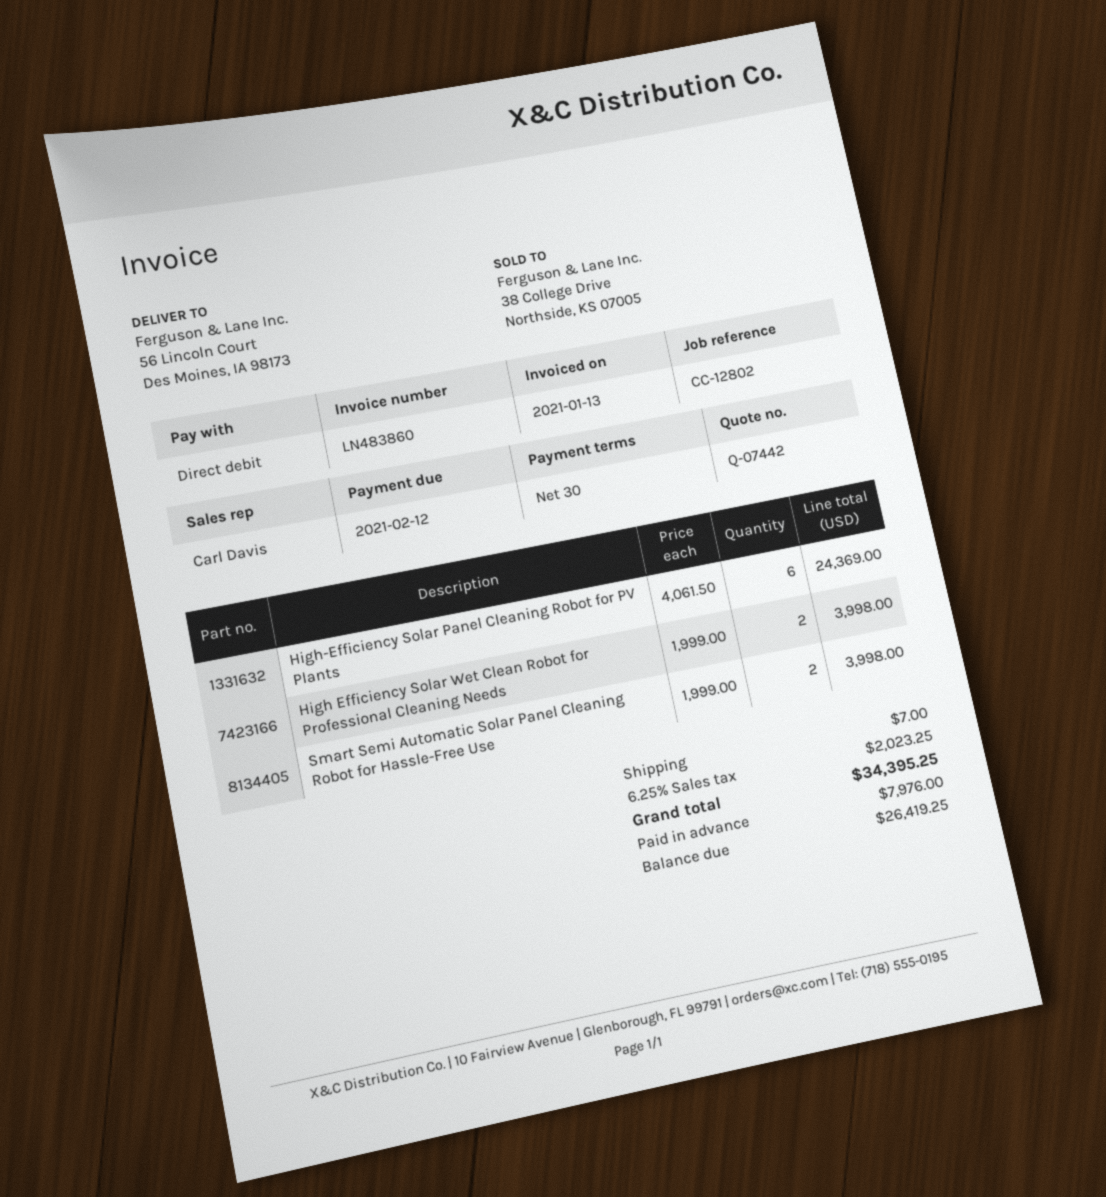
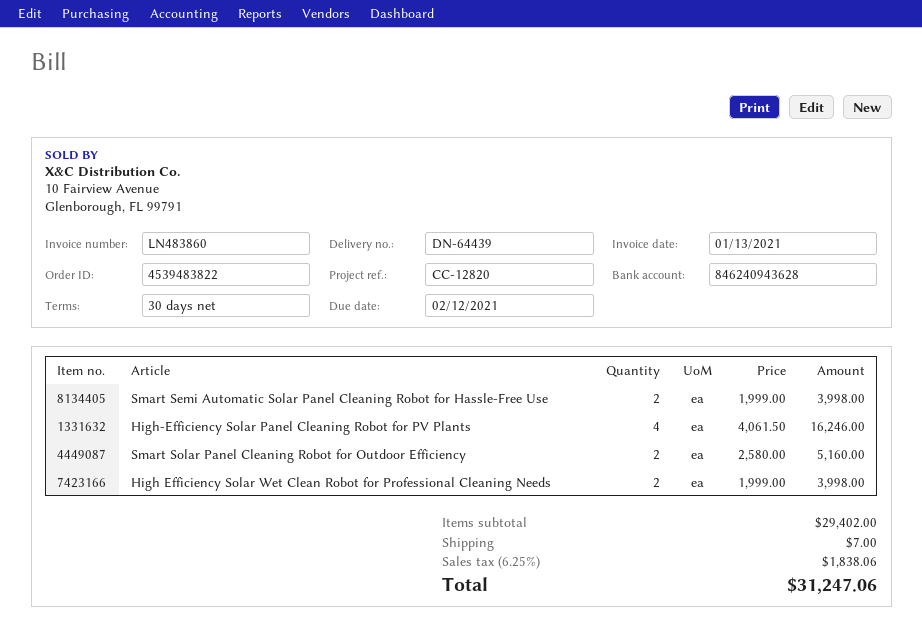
reference: CC-12802 -> CC-12820
High-Efficiency Solar Panel Cleaning Robot for PV Plants: 6 x 4061.50 = 24369.00 -> 4 x 4061.50 = 16246.00
Smart Solar Panel Cleaning Robot for Outdoor Efficiency: none -> 2 x 2580.00 = 5160.00
tax: 6.25% = 2023.25 -> 6.25% = 1838.06
total: 34395.25 -> 31247.06

